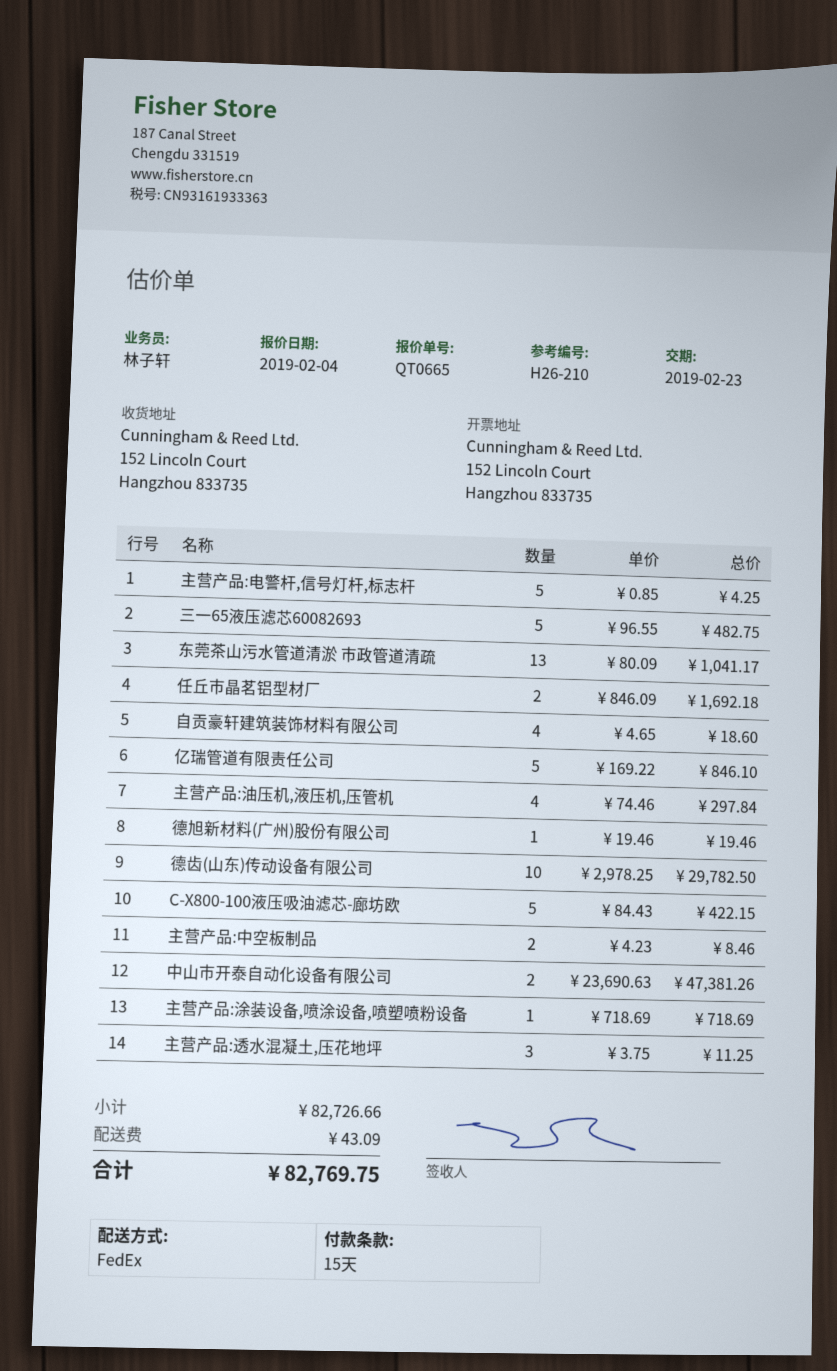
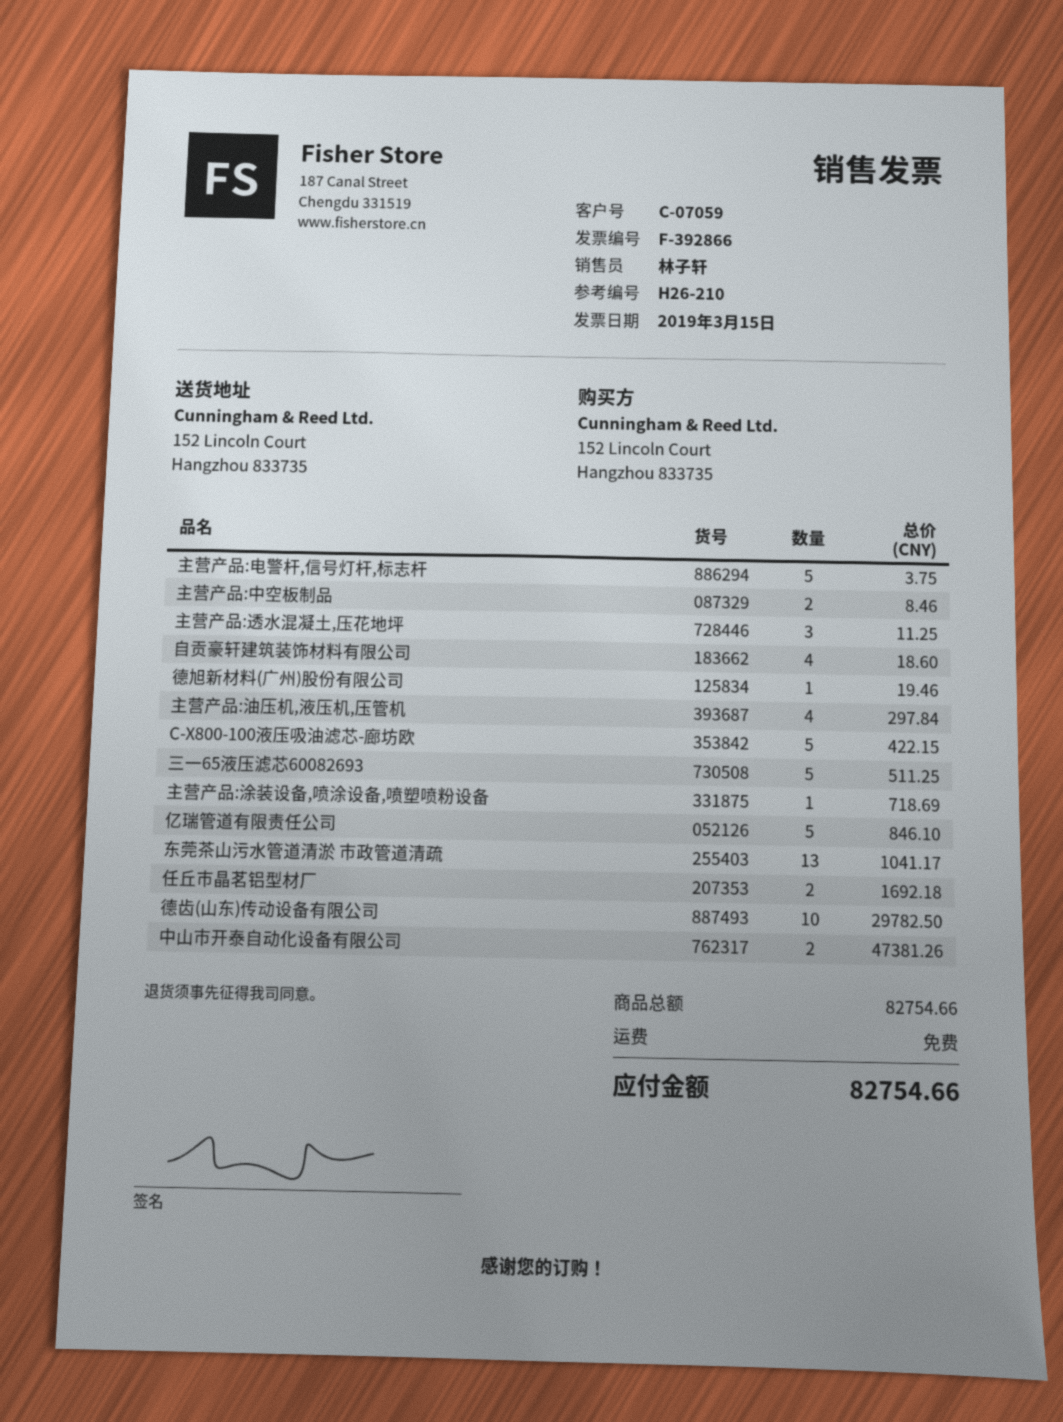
主营产品:电警杆,信号灯杆,标志杆: 5 for 4.25 -> 5 for 3.75
三一65液压滤芯60082693: 5 for 482.75 -> 5 for 511.25
subtotal: 82726.66 -> 82754.66
shipping: 43.09 -> 0.00
total: 82769.75 -> 82754.66

